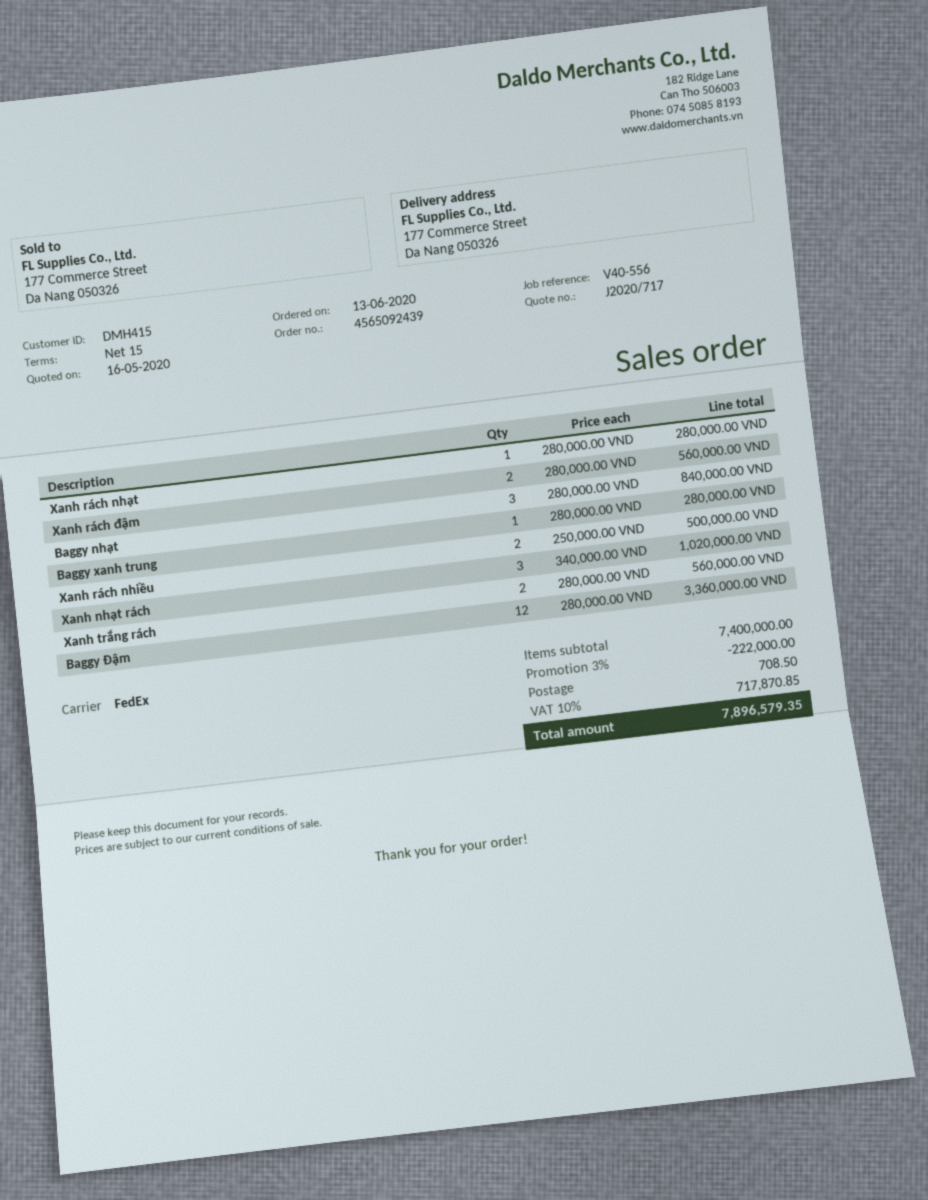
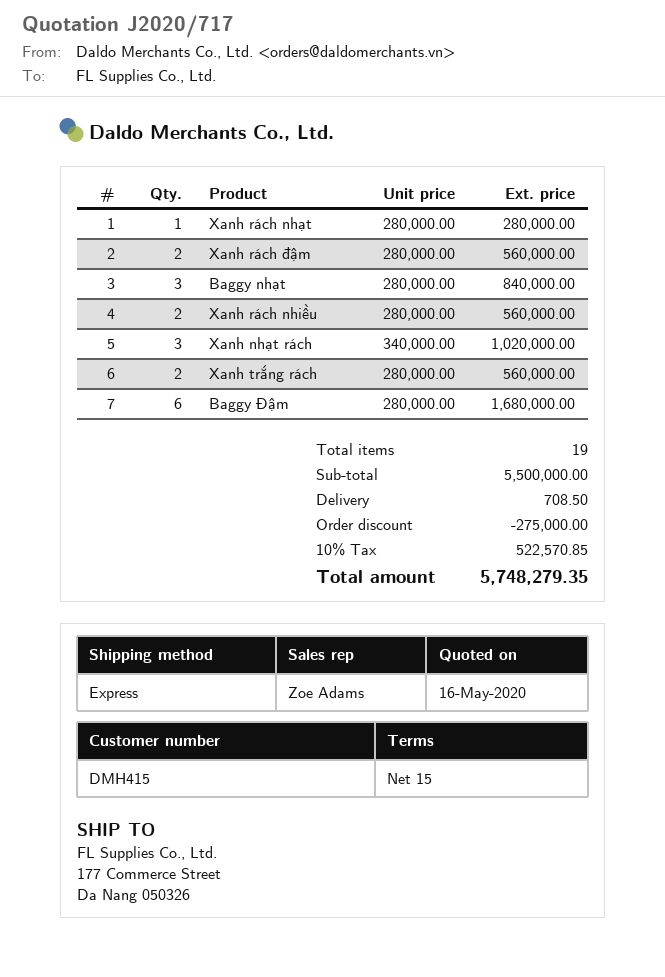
shipping method: FedEx -> express
Baggy xanh trung: 1 x 280000.00 = 280000.00 -> none
Xanh rách nhiều: 2 x 250000.00 = 500000.00 -> 2 x 280000.00 = 560000.00
Baggy Đậm: 12 x 280000.00 = 3360000.00 -> 6 x 280000.00 = 1680000.00
subtotal: 7400000.00 -> 5500000.00
discount: 222000.00 -> 275000.00
tax: 10% = 717870.85 -> 10% = 522570.85
total: 7896579.35 -> 5748279.35

